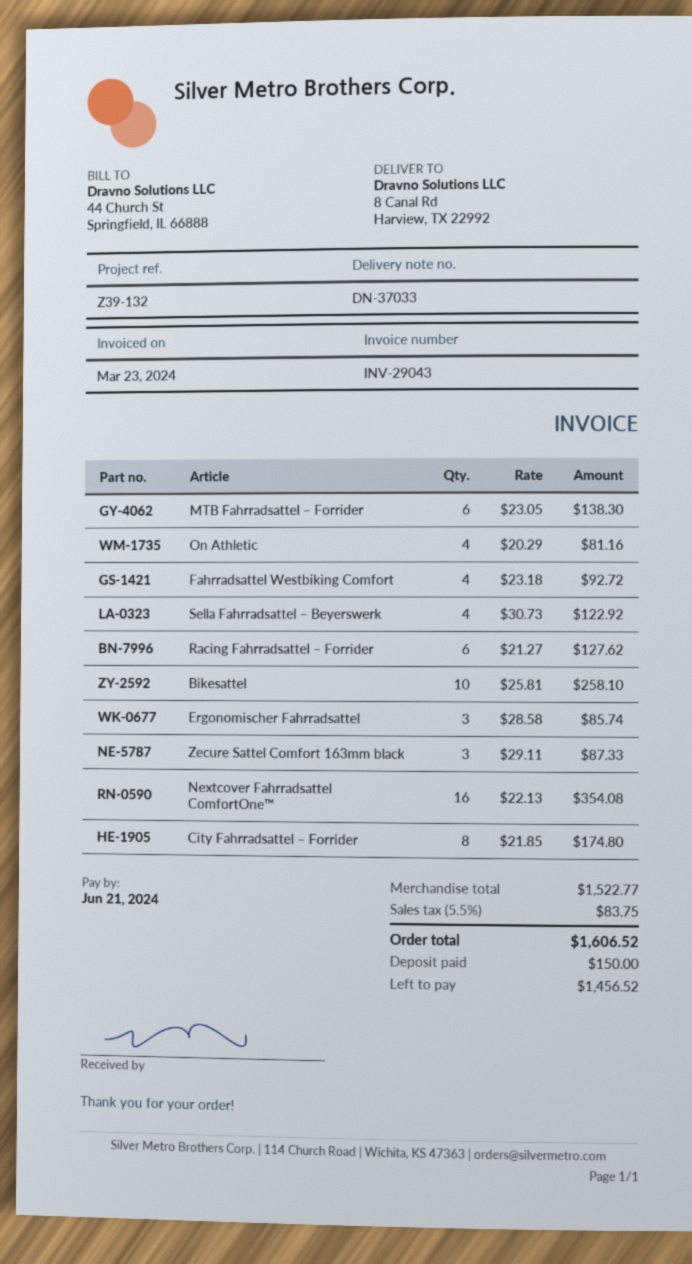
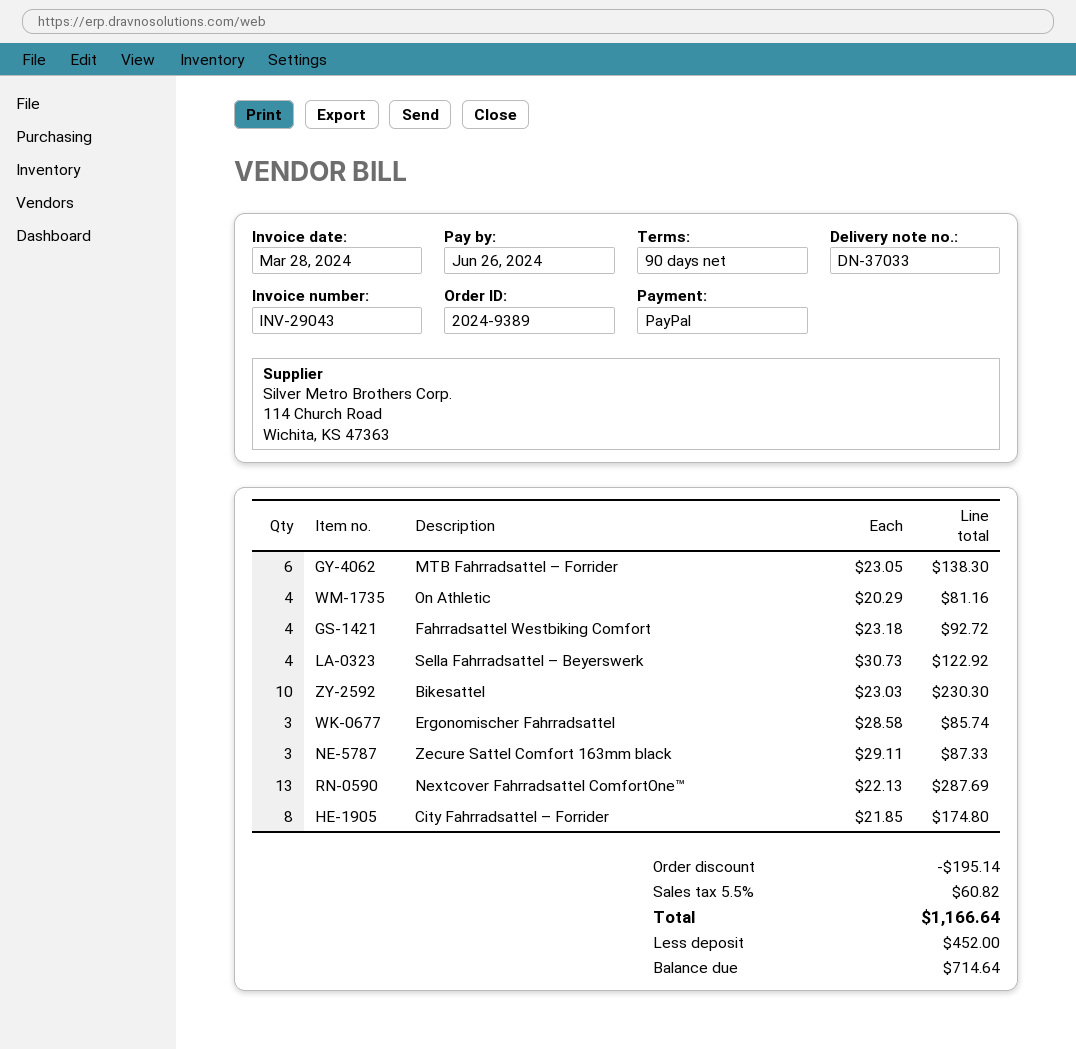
invoice date: 2024-03-23 -> 2024-03-28
due date: 2024-06-21 -> 2024-06-26
Racing Fahrradsattel – Forrider: 6 x 21.27 = 127.62 -> none
Bikesattel: 10 x 25.81 = 258.10 -> 10 x 23.03 = 230.30
Nextcover Fahrradsattel ComfortOne™: 16 x 22.13 = 354.08 -> 13 x 22.13 = 287.69
discount: none -> 195.14
tax: 5.5% = 83.75 -> 5.5% = 60.82
total: 1606.52 -> 1166.64
deposit: 150.00 -> 452.00
balance: 1456.52 -> 714.64

